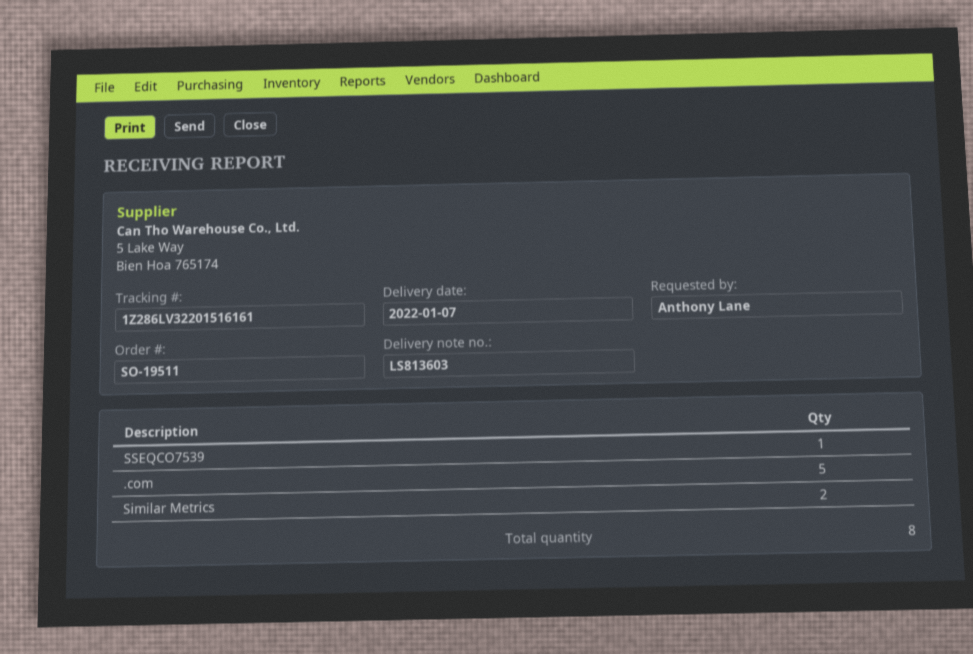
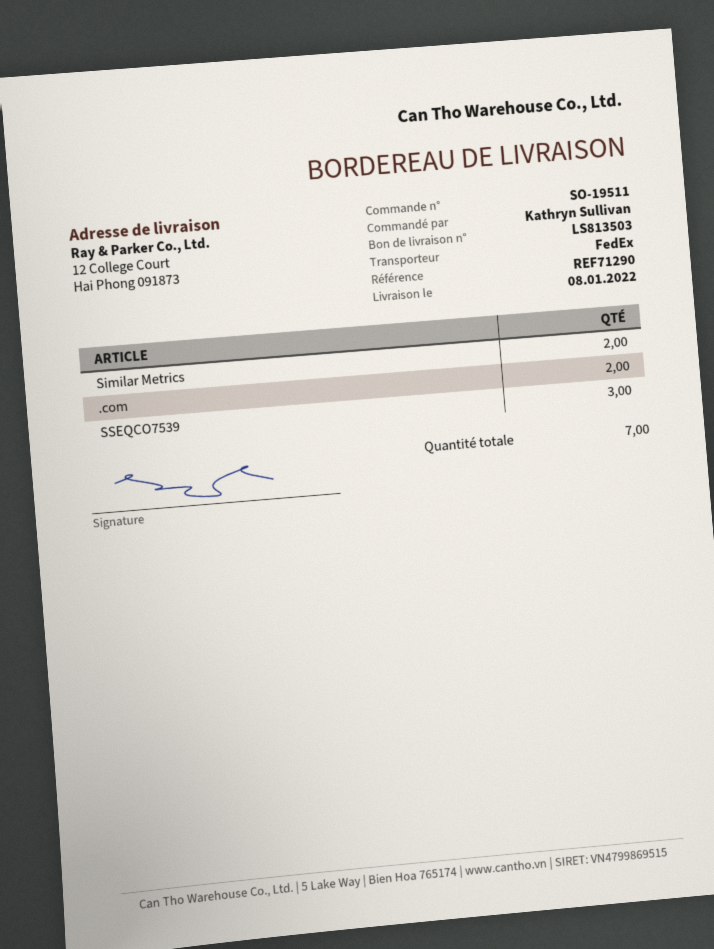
delivery note number: LS813603 -> LS813503
delivery date: 2022-01-07 -> 2022-01-08
ordered by: Anthony Lane -> Kathryn Sullivan
SSEQCO7539: 1 -> 3
.com: 5 -> 2
total quantity: 8 -> 7

